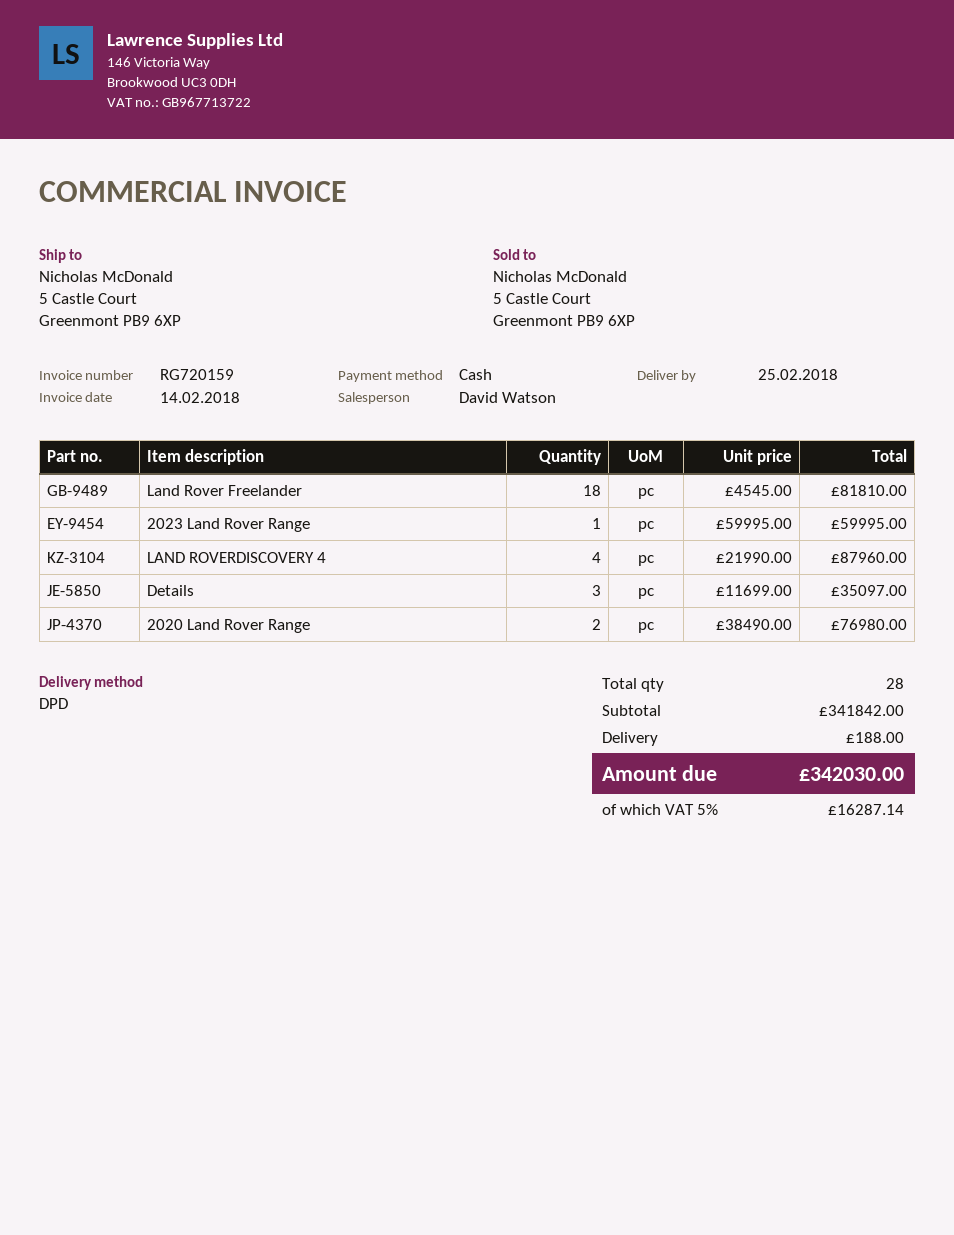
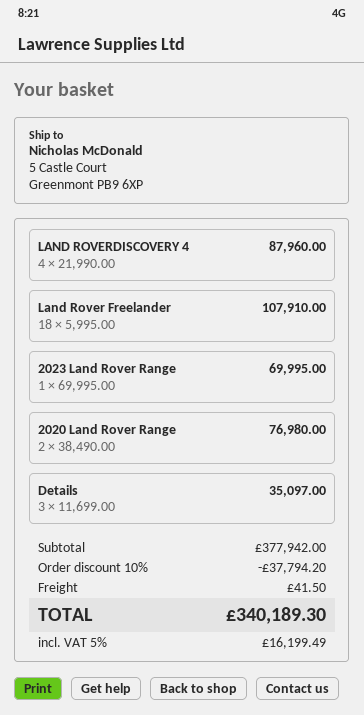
Land Rover Freelander: 18 x 4545.00 = 81810.00 -> 18 x 5995.00 = 107910.00
2023 Land Rover Range: 1 x 59995.00 = 59995.00 -> 1 x 69995.00 = 69995.00
subtotal: 341842.00 -> 377942.00
discount: none -> 10% = 37794.20
shipping: 188.00 -> 41.50
tax: 5% = 16287.14 -> 5% = 16199.49
total: 342030.00 -> 340189.30

